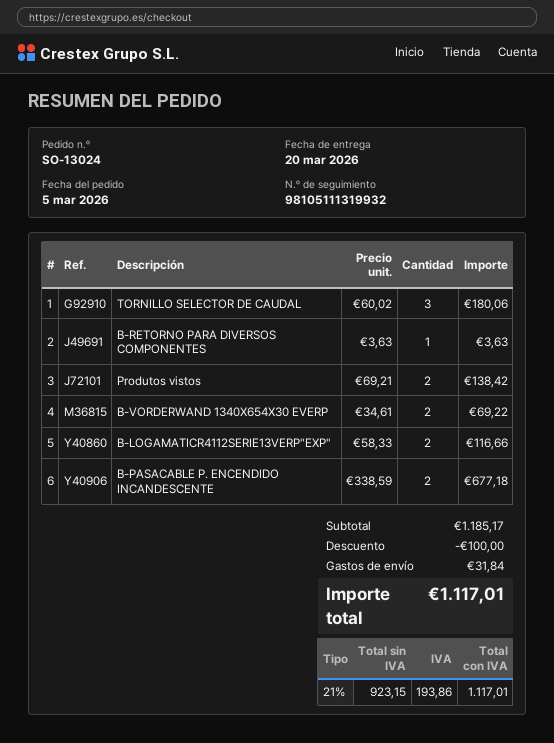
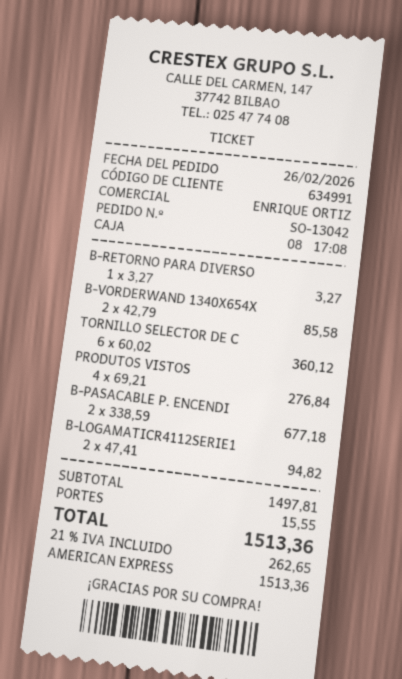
order number: SO-13024 -> SO-13042
order date: 2026-03-05 -> 2026-02-26
TORNILLO SELECTOR DE CAUDAL: 3 x 60.02 = 180.06 -> 6 x 60.02 = 360.12
B-RETORNO PARA DIVERSOS COMPONENTES: 1 x 3.63 = 3.63 -> 1 x 3.27 = 3.27
Produtos vistos: 2 x 69.21 = 138.42 -> 4 x 69.21 = 276.84
B-VORDERWAND 1340X654X30 EVERP: 2 x 34.61 = 69.22 -> 2 x 42.79 = 85.58
B-LOGAMATICR4112SERIE13VERP"EXP": 2 x 58.33 = 116.66 -> 2 x 47.41 = 94.82
subtotal: 1185.17 -> 1497.81
discount: 100.00 -> none
shipping: 31.84 -> 15.55
tax: 21% = 193.86 -> 21% = 262.65
total: 1117.01 -> 1513.36

